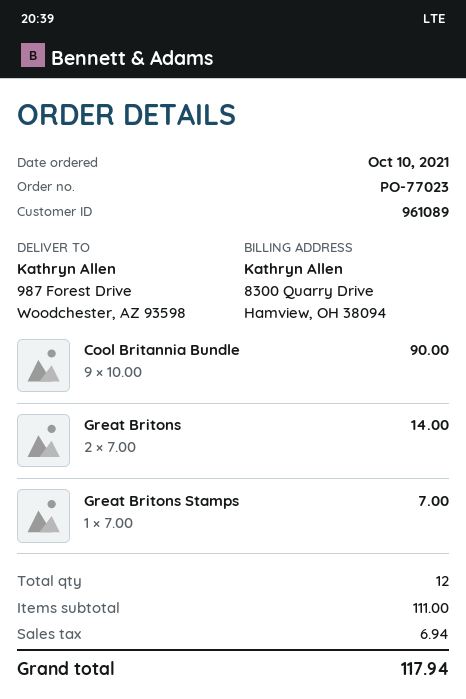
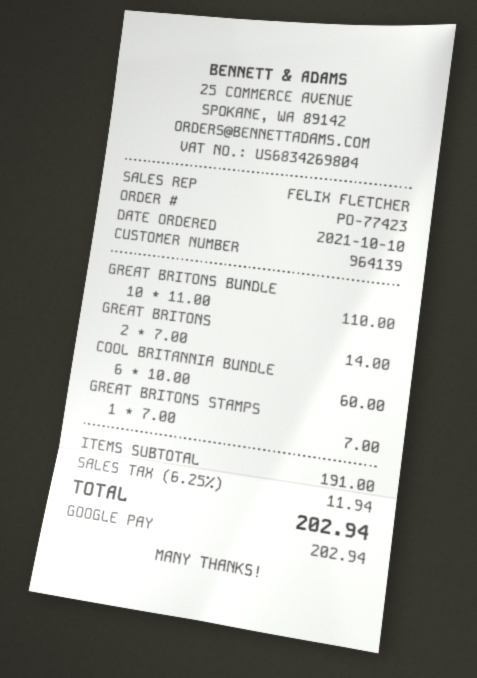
order number: PO-77023 -> PO-77423
customer number: 961089 -> 964139
Cool Britannia Bundle: 9 x 10.00 = 90.00 -> 6 x 10.00 = 60.00
GREAT BRITONS BUNDLE: none -> 10 x 11.00 = 110.00
subtotal: 111.00 -> 191.00
tax: 6.94 -> 11.94
total: 117.94 -> 202.94

